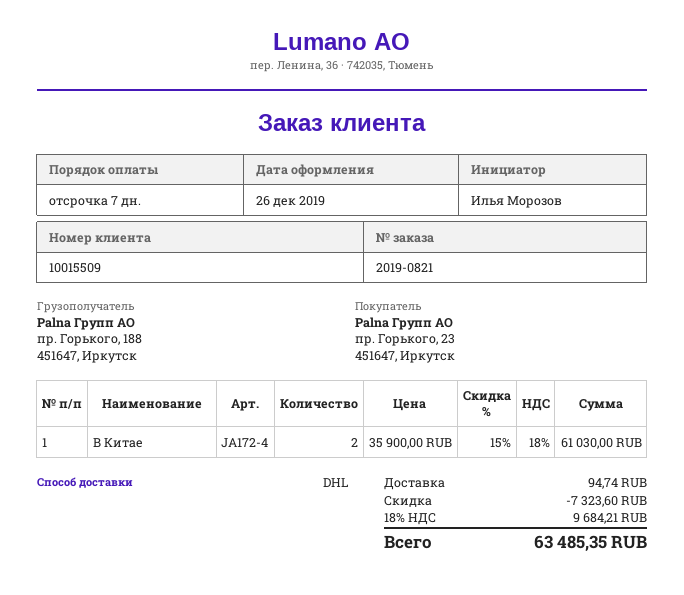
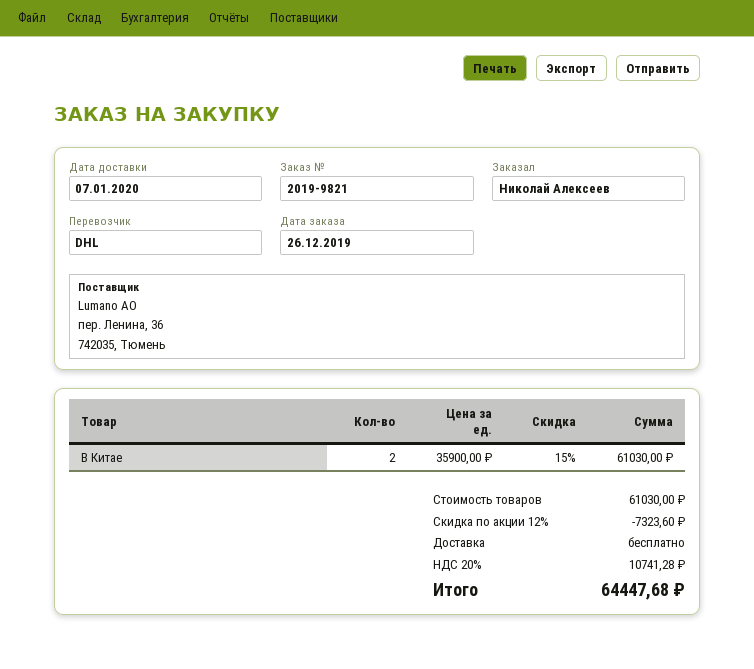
order number: 2019-0821 -> 2019-9821
ordered by: Илья Морозов -> Николай Алексеев
shipping: 94.74 -> 0.00
tax: 18% = 9684.21 -> 20% = 10741.28
total: 63485.35 -> 64447.68

